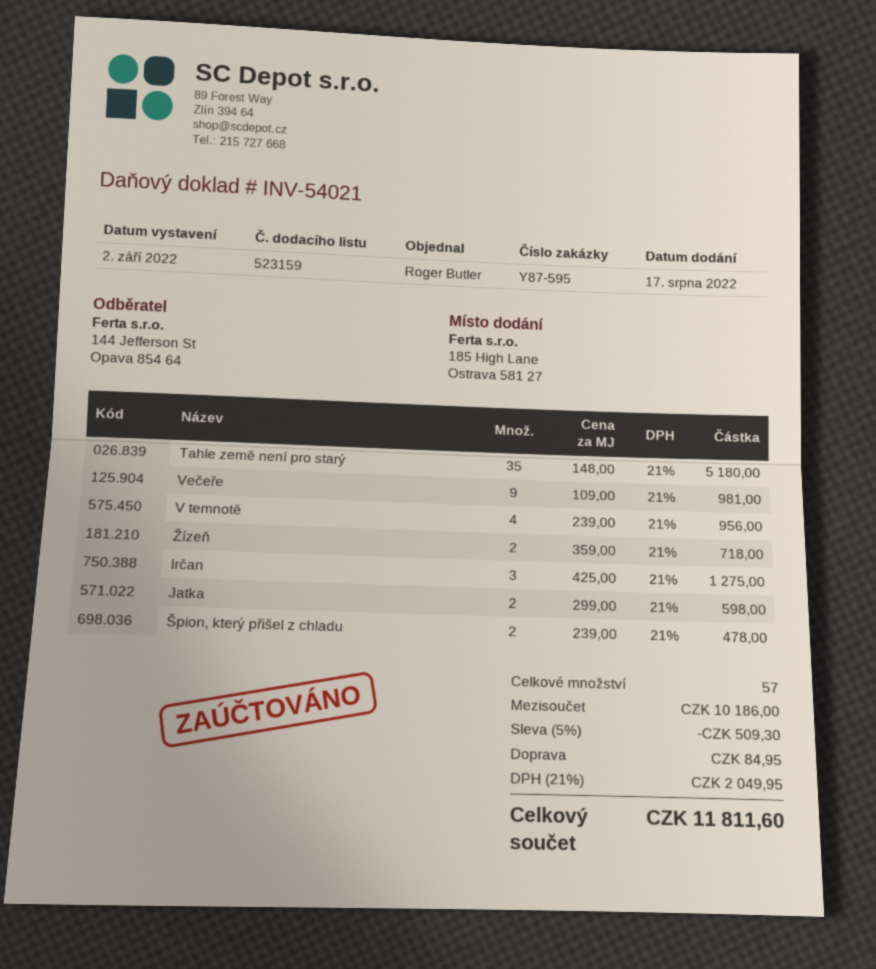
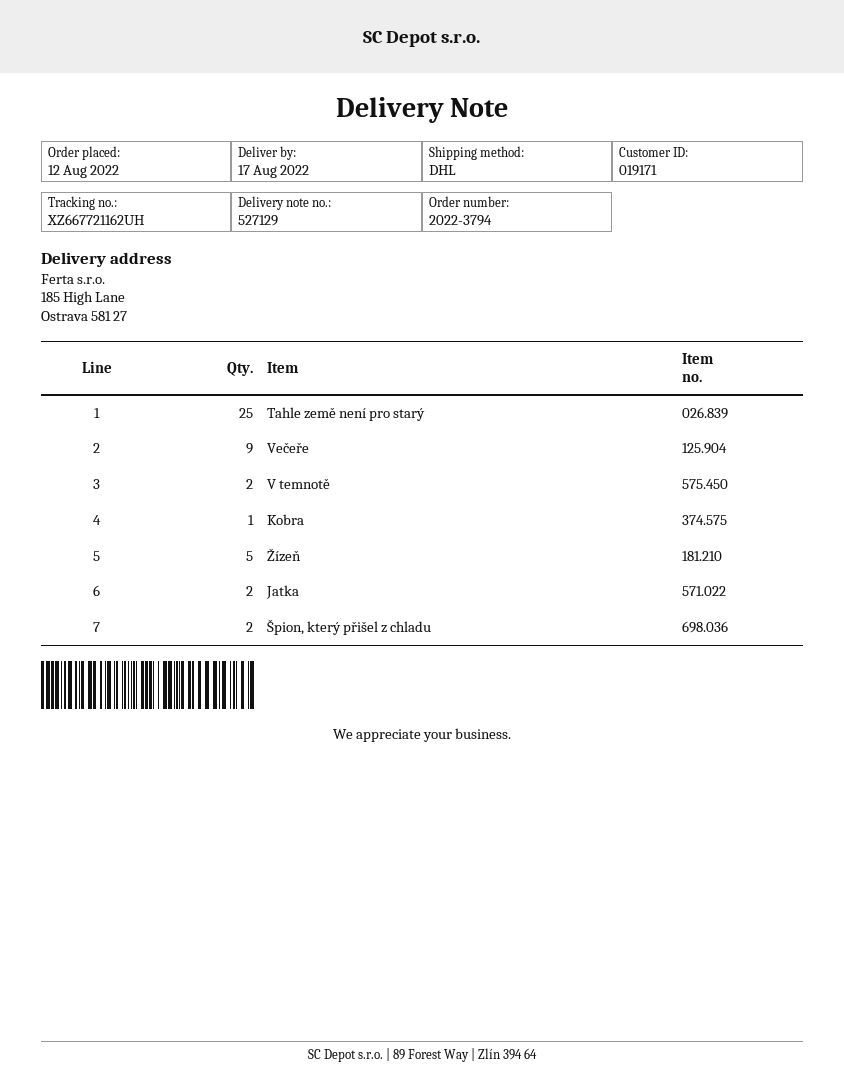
delivery note number: 523159 -> 527129
Tahle země není pro starý: 35 -> 25
V temnotě: 4 -> 2
Žízeň: 2 -> 5
Irčan: 3 -> none
Kobra: none -> 1

